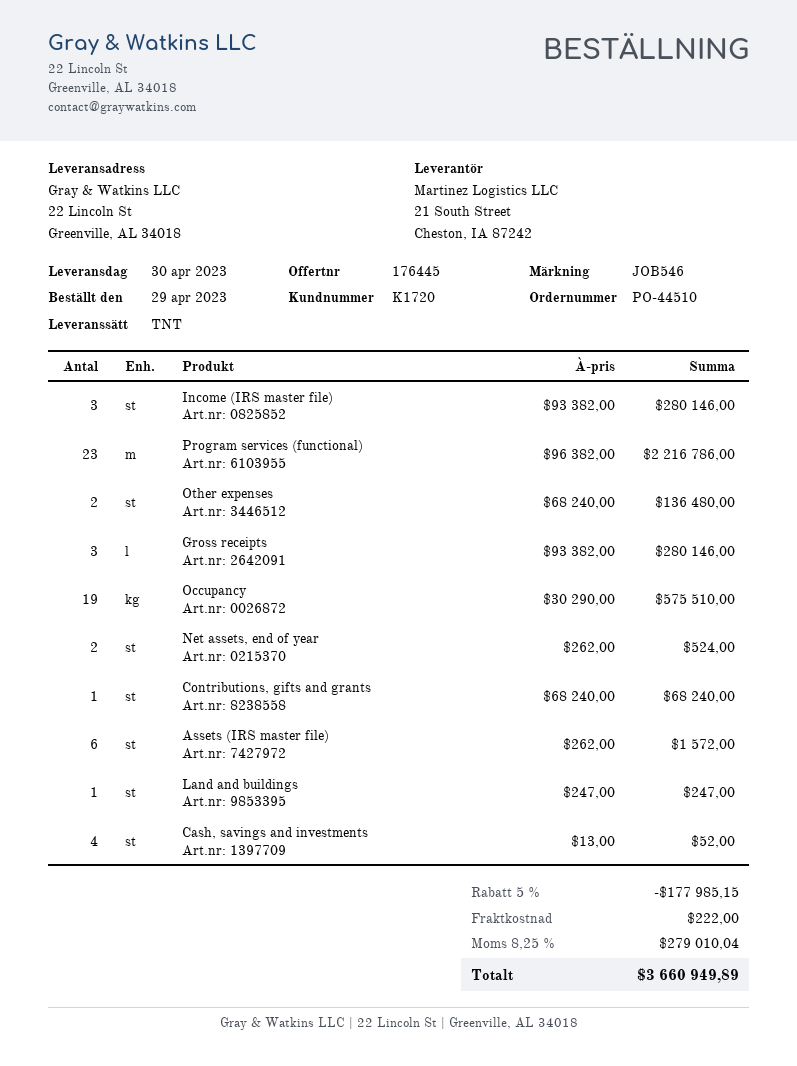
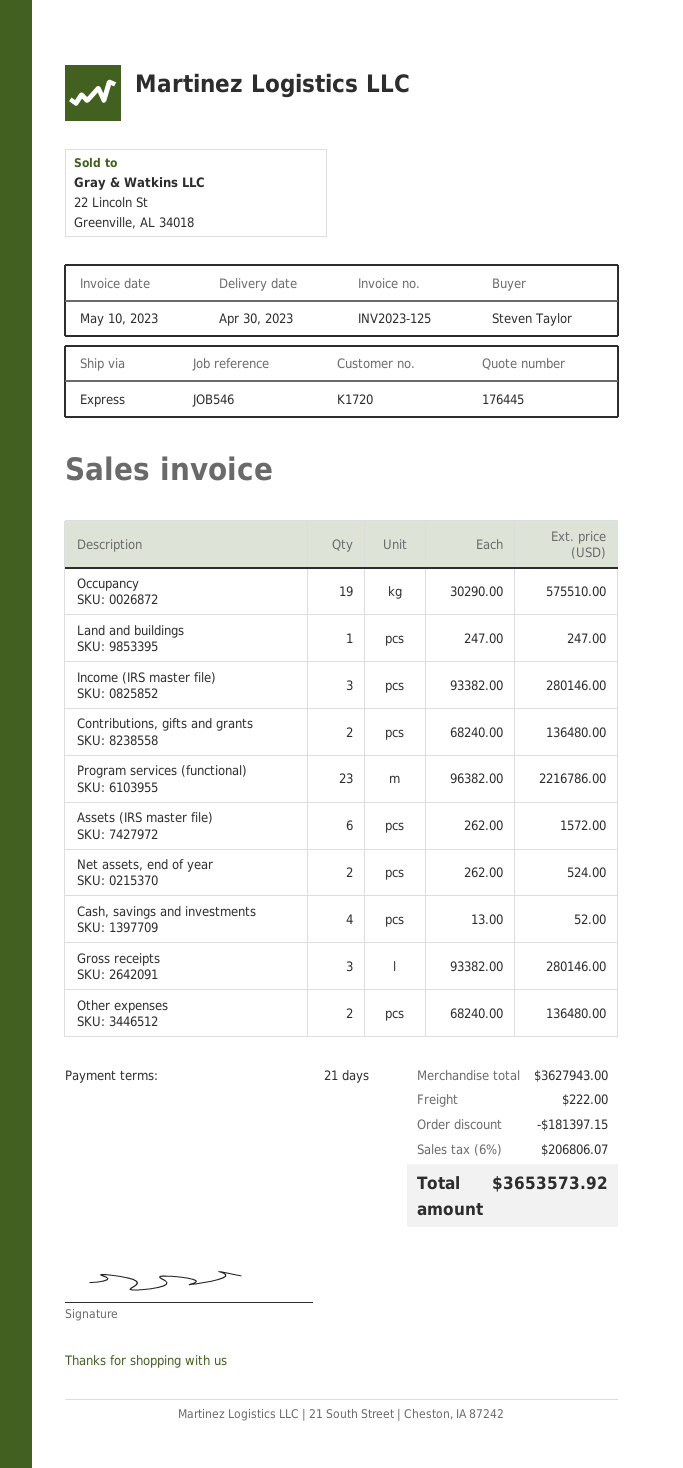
shipping method: TNT -> express
Contributions, gifts and grants: 1 x 68240.00 = 68240.00 -> 2 x 68240.00 = 136480.00
discount: 177985.15 -> 181397.15
tax: 8.25% = 279010.04 -> 6% = 206806.07
total: 3660949.89 -> 3653573.92

